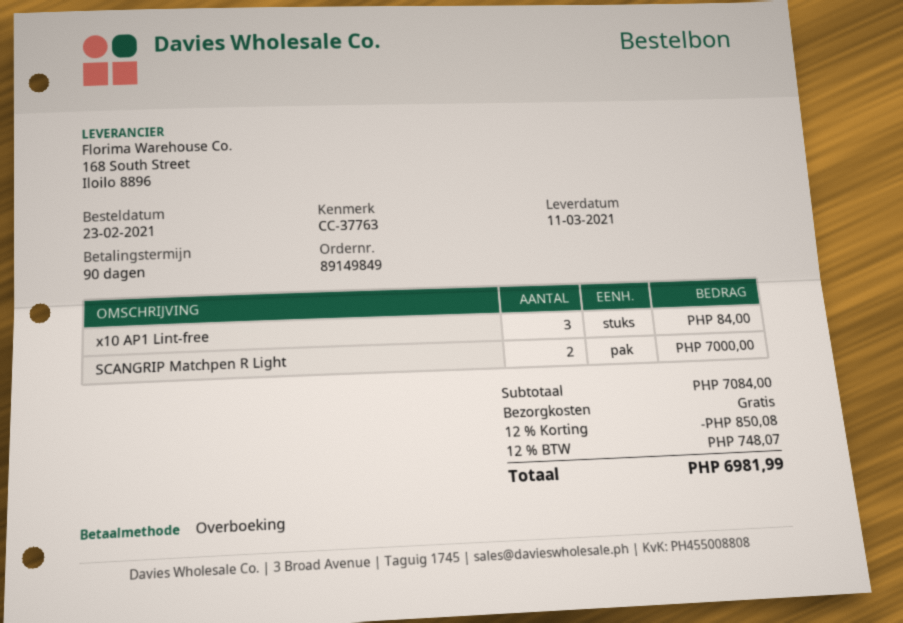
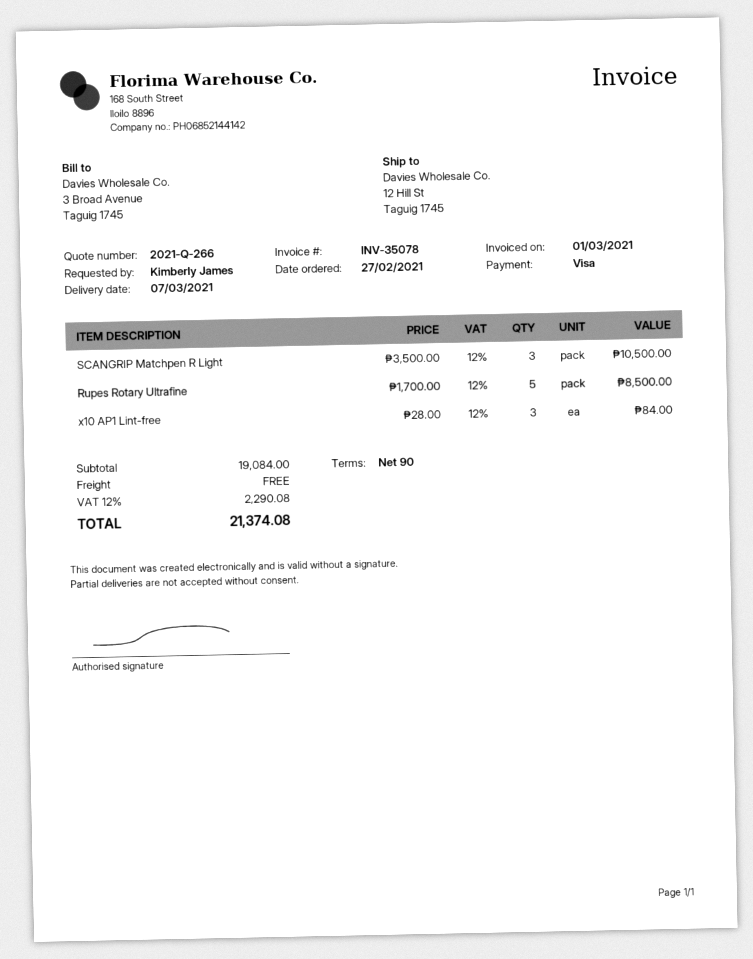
order date: 2021-02-23 -> 2021-02-27
delivery date: 2021-03-11 -> 2021-03-07
payment method: bank transfer -> Visa
SCANGRIP Matchpen R Light: 2 for 7000.00 -> 3 for 10500.00
Rupes Rotary Ultrafine: none -> 5 for 8500.00
subtotal: 7084.00 -> 19084.00
discount: 12% = 850.08 -> none
tax: 12% = 748.07 -> 12% = 2290.08
total: 6981.99 -> 21374.08

